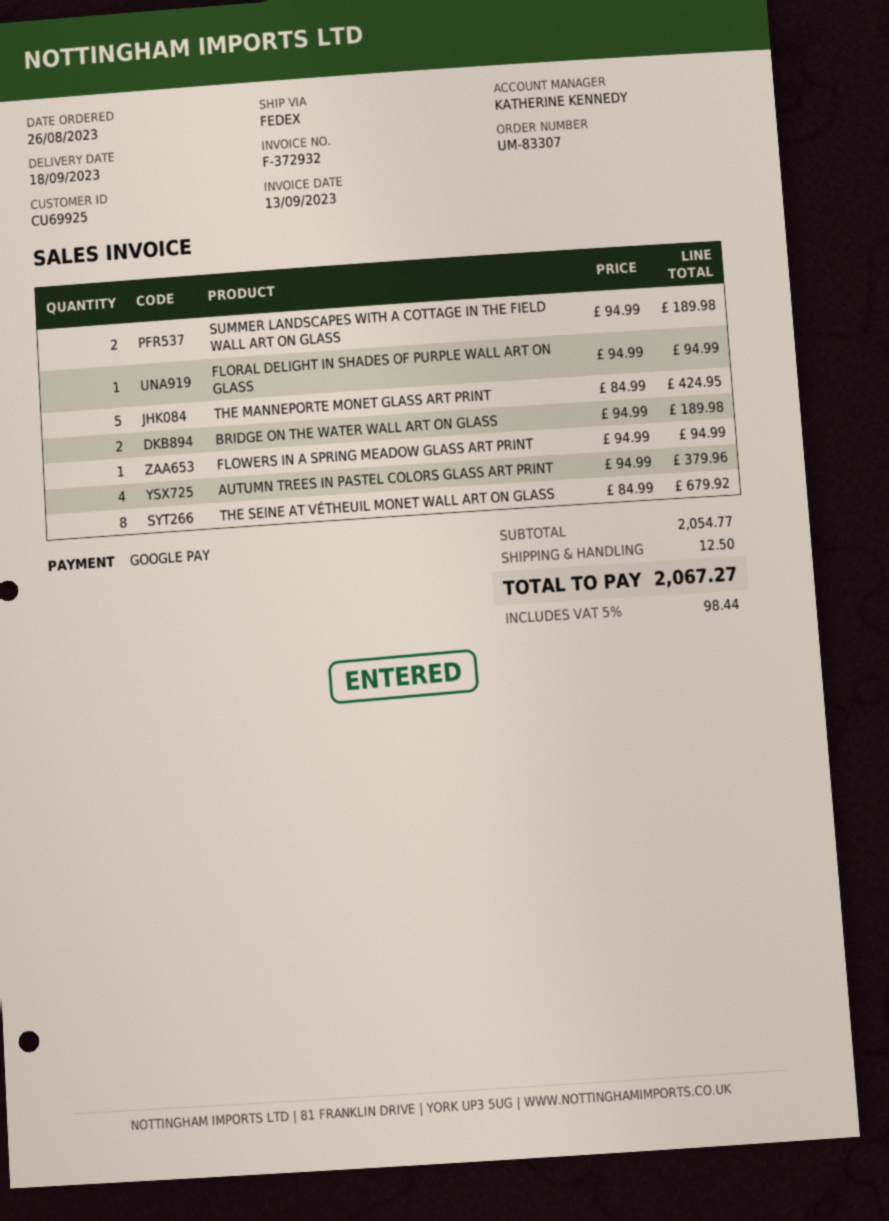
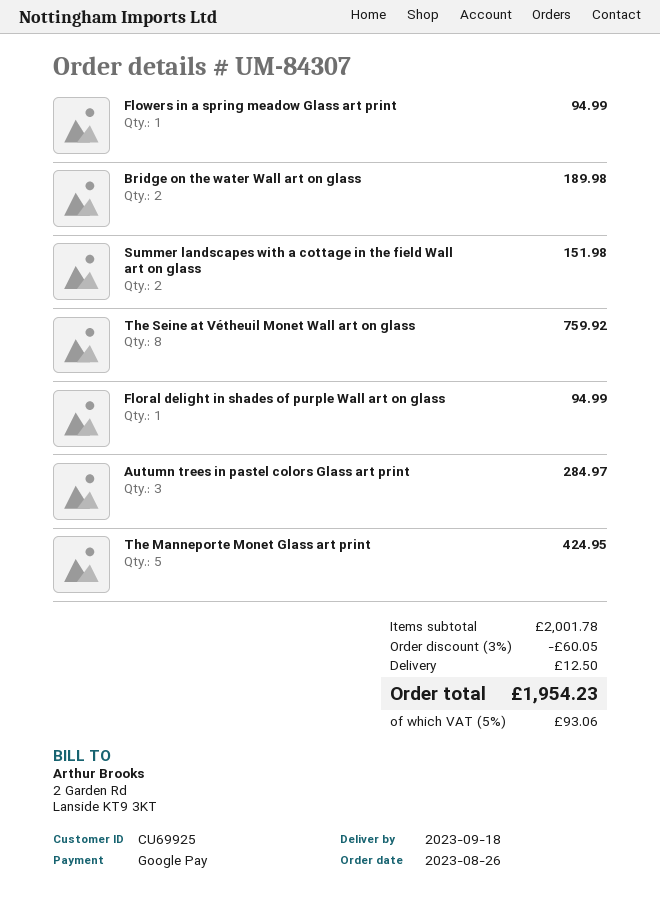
order number: UM-83307 -> UM-84307
SUMMER LANDSCAPES WITH A COTTAGE IN THE FIELD WALL ART ON GLASS: 2 for 189.98 -> 2 for 151.98
AUTUMN TREES IN PASTEL COLORS GLASS ART PRINT: 4 for 379.96 -> 3 for 284.97
THE SEINE AT VÉTHEUIL MONET WALL ART ON GLASS: 8 for 679.92 -> 8 for 759.92
subtotal: 2054.77 -> 2001.78
discount: none -> 3% = 60.05
tax: 5% = 98.44 -> 5% = 93.06
total: 2067.27 -> 1954.23

